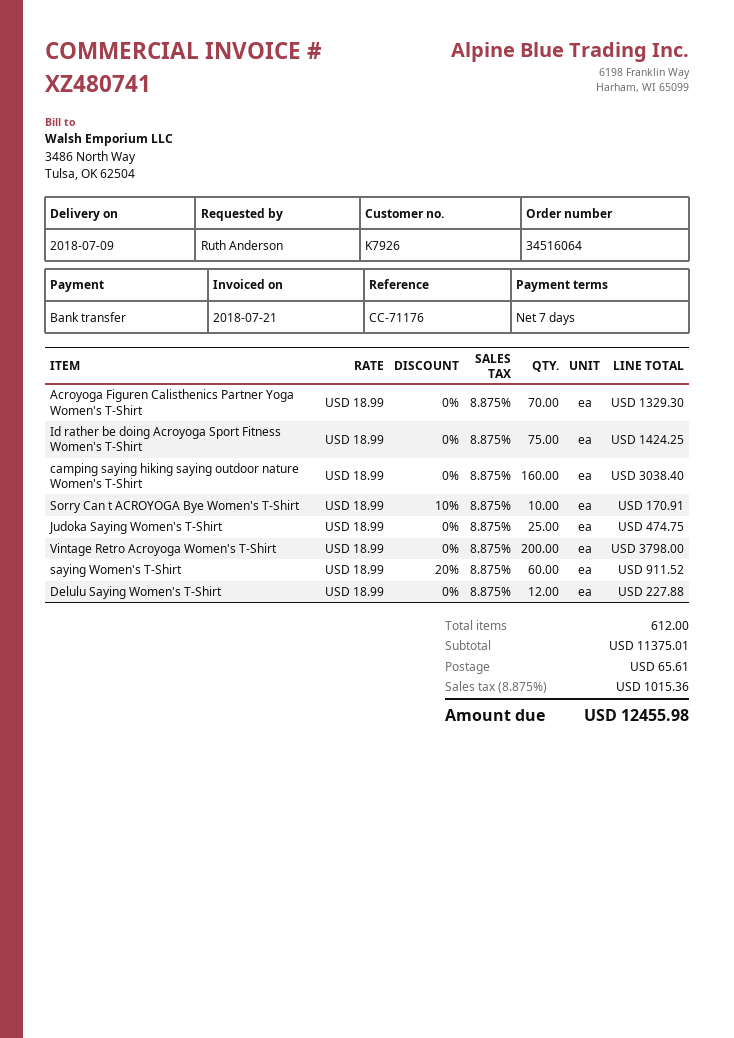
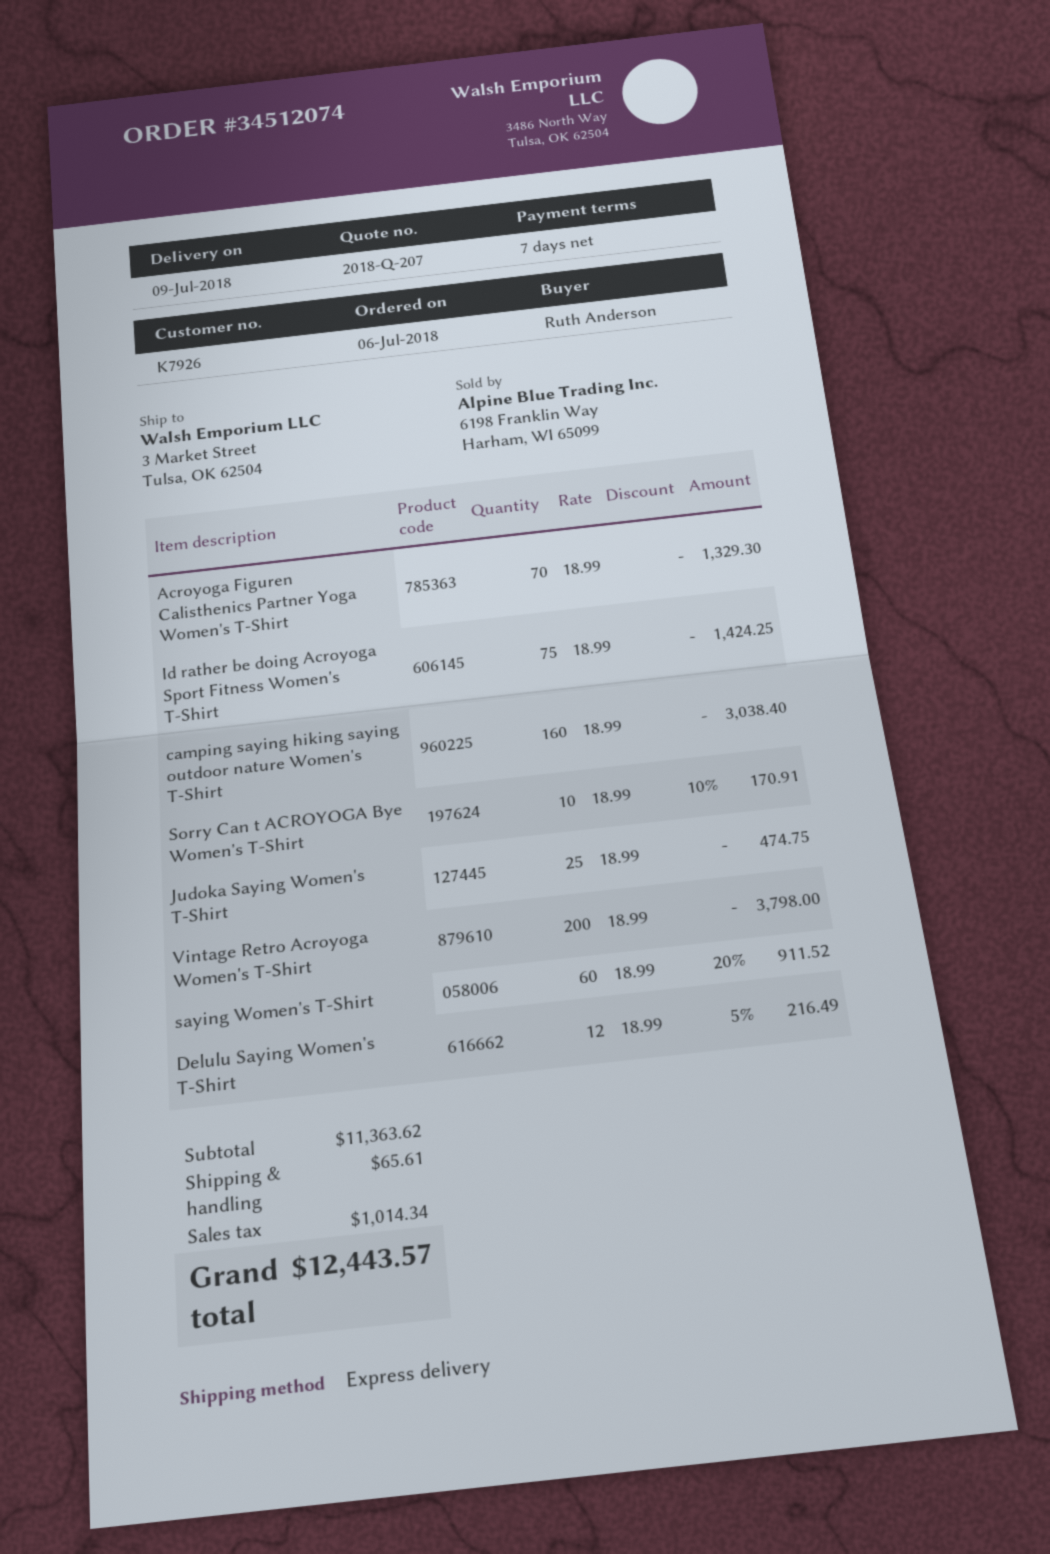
order number: 34516064 -> 34512074
Delulu Saying Women's T-Shirt: 12 x 18.99 = 227.88 -> 12 x 18.99 - 5% = 216.49
subtotal: 11375.01 -> 11363.62
tax: 1015.36 -> 1014.34
total: 12455.98 -> 12443.57

